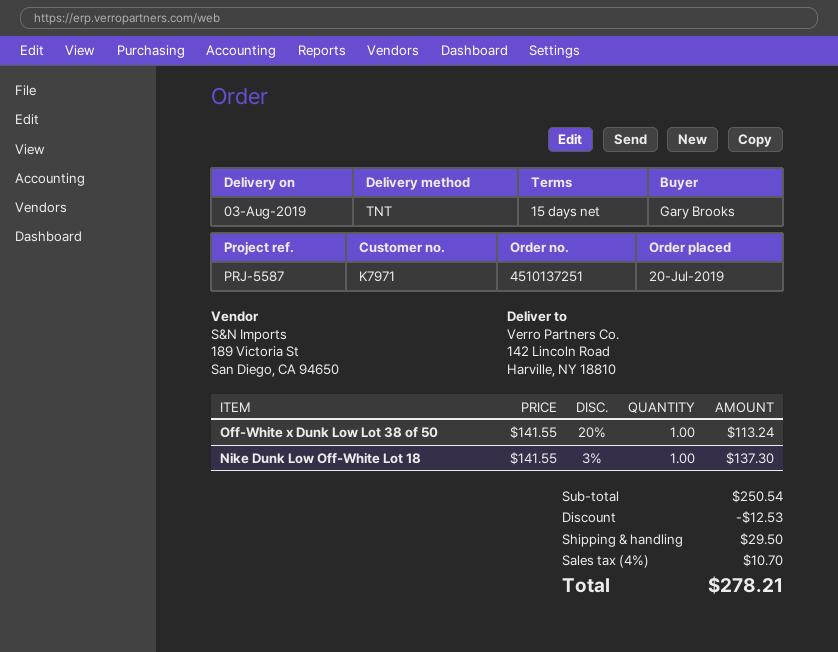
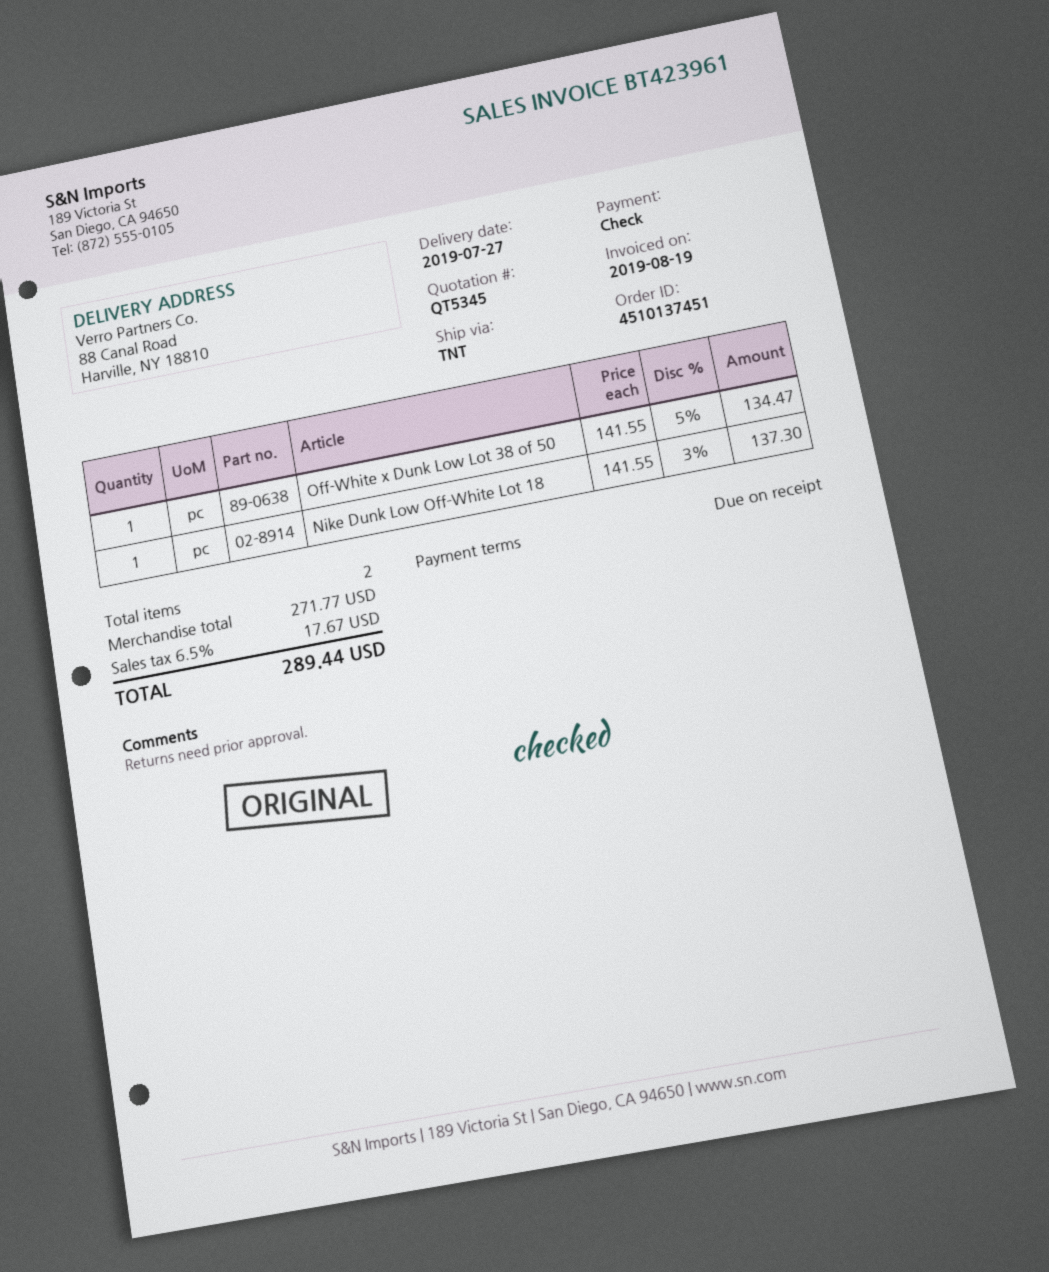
order number: 4510137251 -> 4510137451
delivery date: 2019-08-03 -> 2019-07-27
payment terms: 15 days -> on receipt
ship to: 142 Lincoln Road, Harville, NY 18810 -> 88 Canal Road, Harville, NY 18810
Off-White x Dunk Low Lot 38 of 50: 1 x 141.55 - 20% = 113.24 -> 1 x 141.55 - 5% = 134.47
subtotal: 250.54 -> 271.77
discount: 12.53 -> none
shipping: 29.50 -> none
tax: 4% = 10.70 -> 6.5% = 17.67
total: 278.21 -> 289.44

